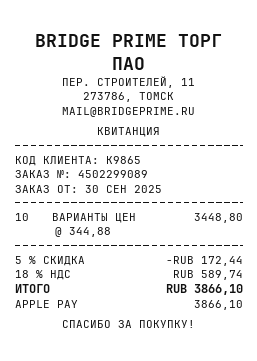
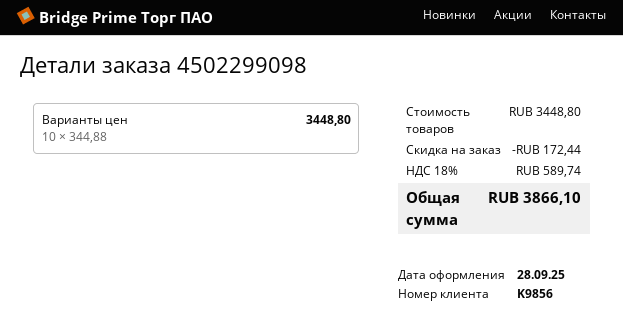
order number: 4502299089 -> 4502299098
order date: 2025-09-30 -> 2025-09-28
customer number: K9865 -> K9856

